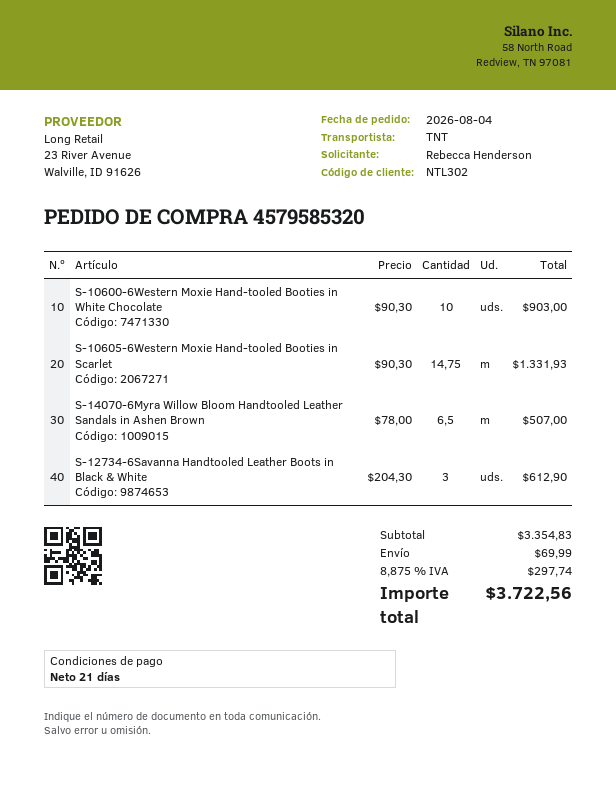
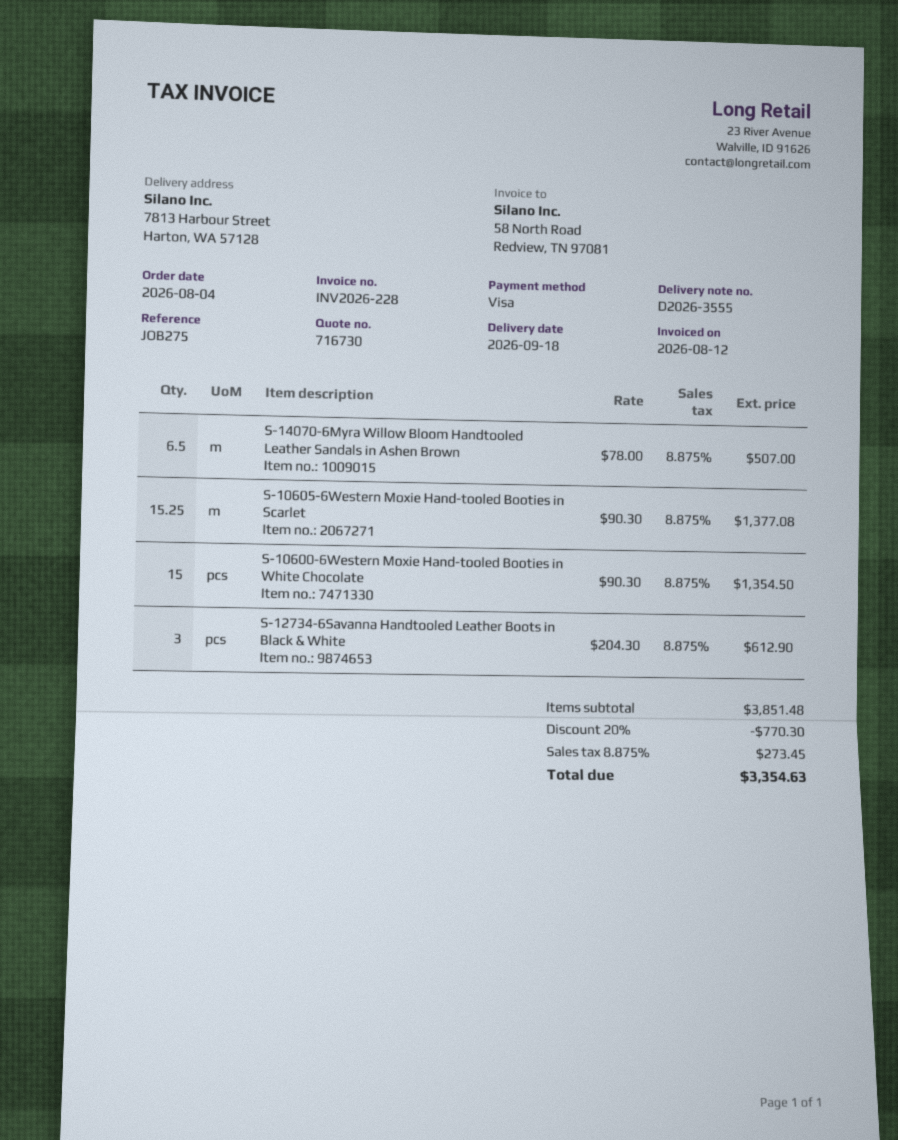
S-10600-6Western Moxie Hand-tooled Booties in White Chocolate: 10 x 90.30 = 903.00 -> 15 x 90.30 = 1354.50
S-10605-6Western Moxie Hand-tooled Booties in Scarlet: 14.75 x 90.30 = 1331.93 -> 15.25 x 90.30 = 1377.08
subtotal: 3354.83 -> 3851.48
discount: none -> 20% = 770.30
shipping: 69.99 -> none
tax: 8.875% = 297.74 -> 8.875% = 273.45
total: 3722.56 -> 3354.63

